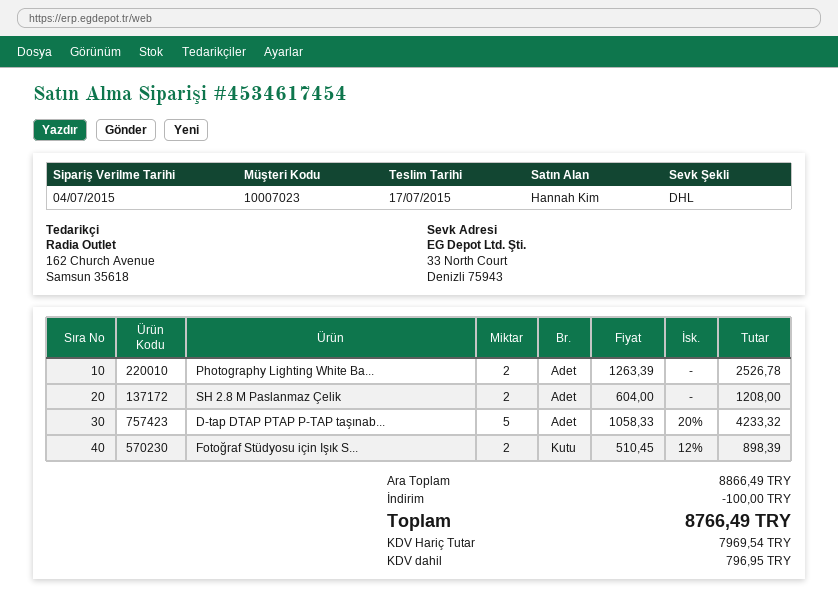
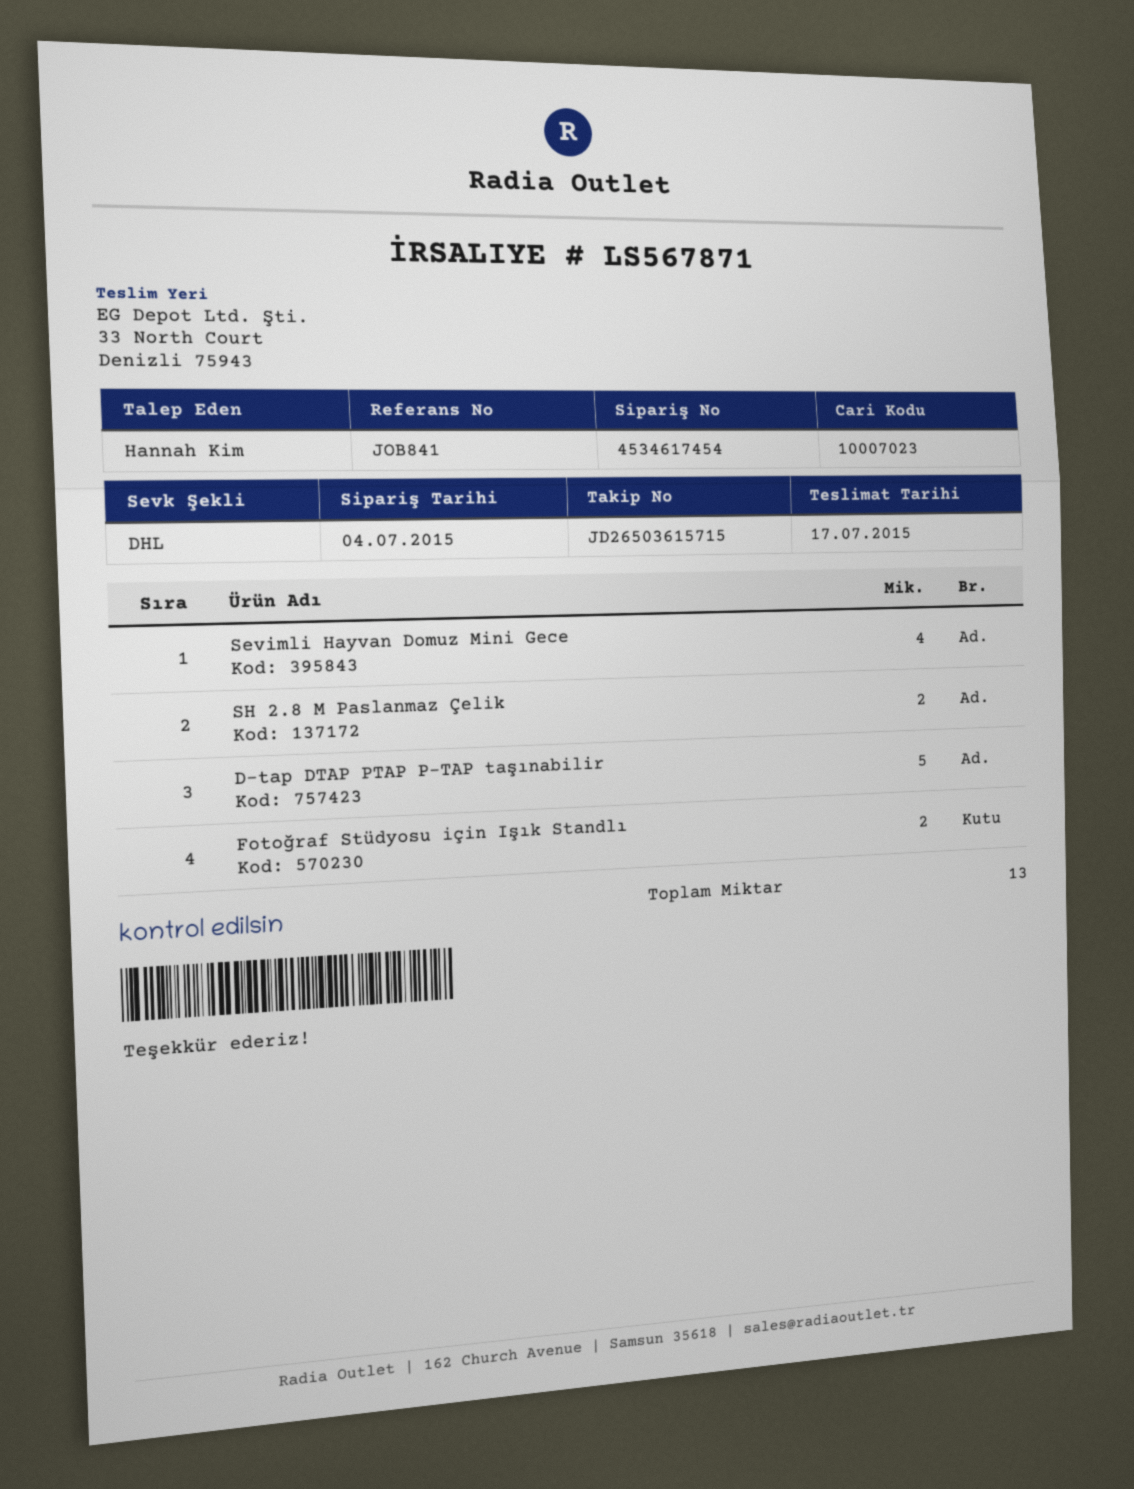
Photography Lighting White Ba...: 2 -> none
Sevimli Hayvan Domuz Mini Gece: none -> 4

